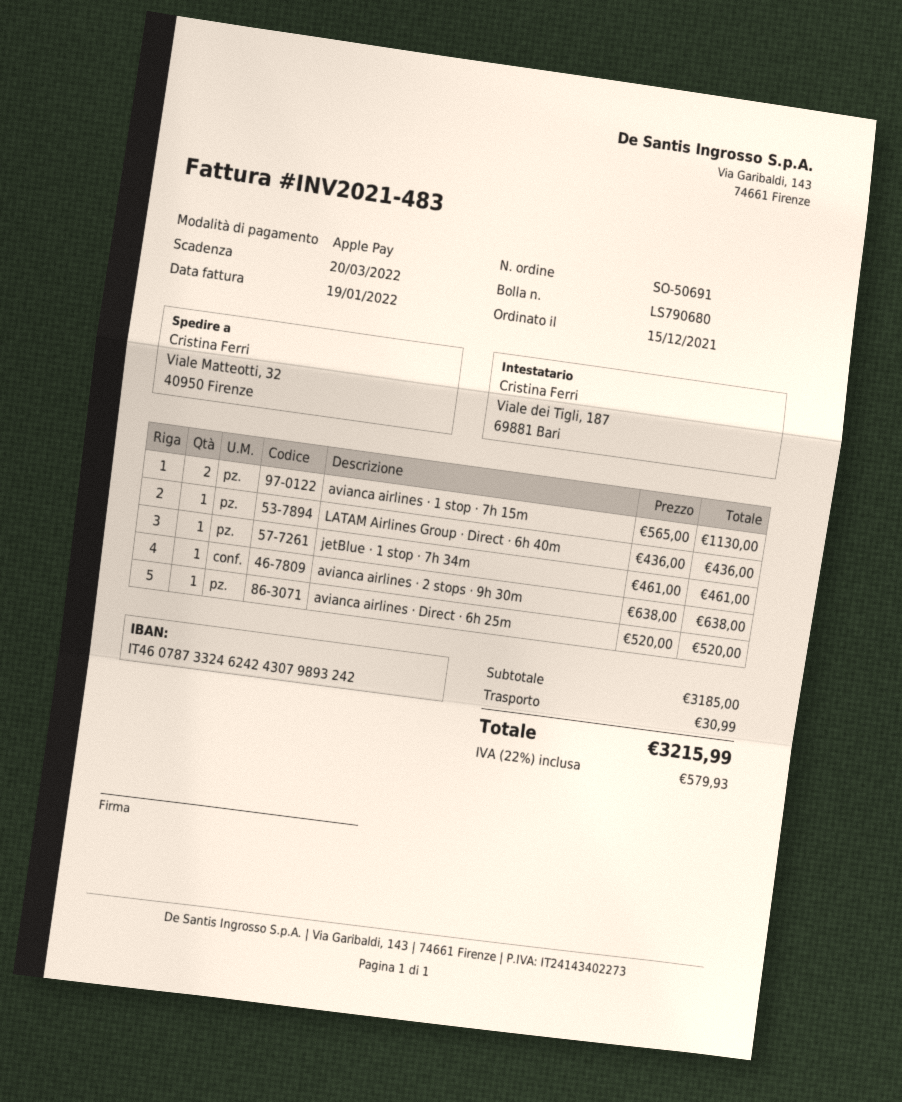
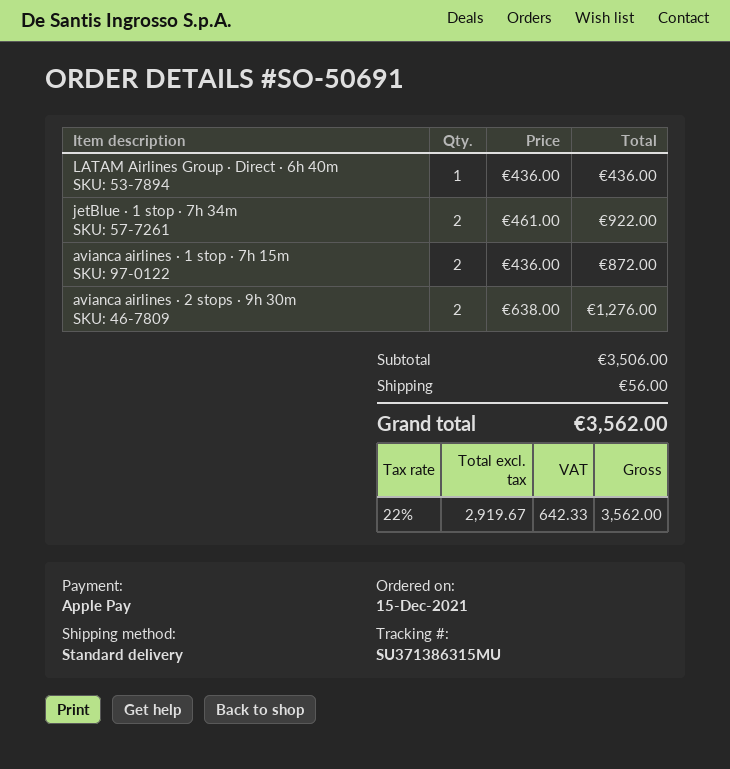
avianca airlines · 1 stop · 7h 15m: 2 x 565.00 = 1130.00 -> 2 x 436.00 = 872.00
jetBlue · 1 stop · 7h 34m: 1 x 461.00 = 461.00 -> 2 x 461.00 = 922.00
avianca airlines · 2 stops · 9h 30m: 1 x 638.00 = 638.00 -> 2 x 638.00 = 1276.00
avianca airlines · Direct · 6h 25m: 1 x 520.00 = 520.00 -> none
subtotal: 3185.00 -> 3506.00
shipping: 30.99 -> 56.00
tax: 22% = 579.93 -> 22% = 642.33
total: 3215.99 -> 3562.00

